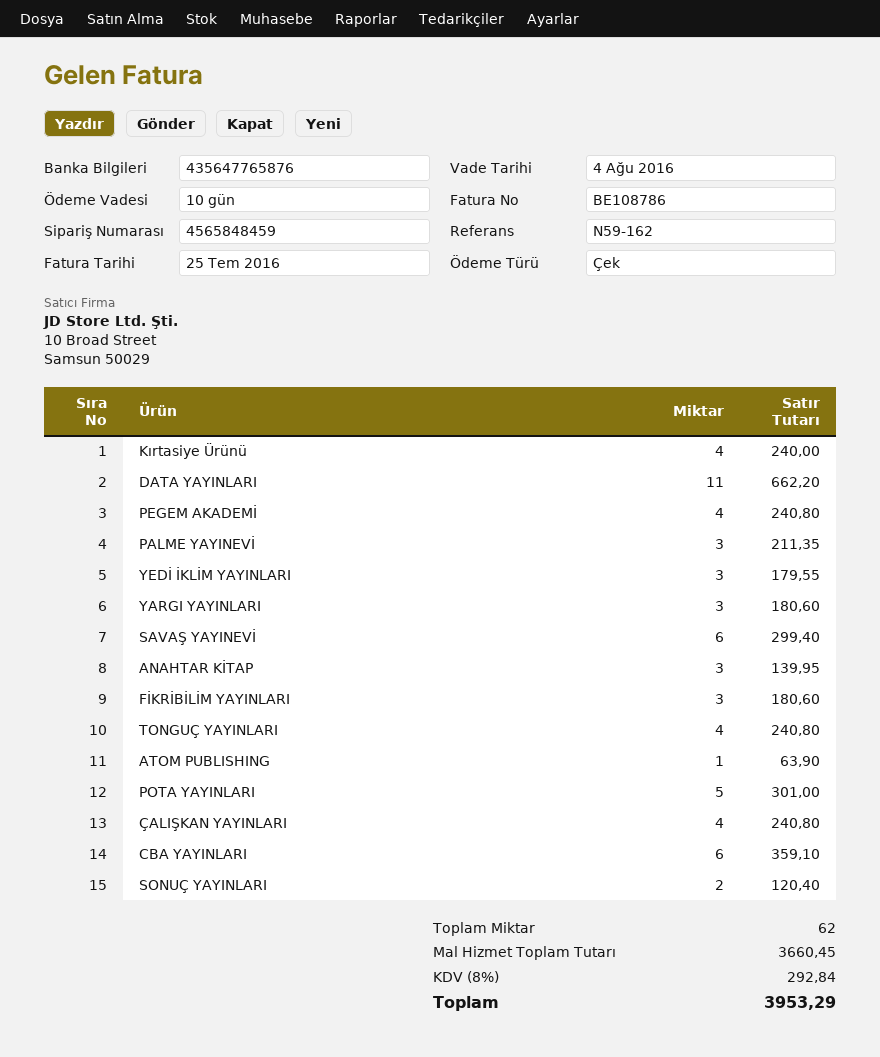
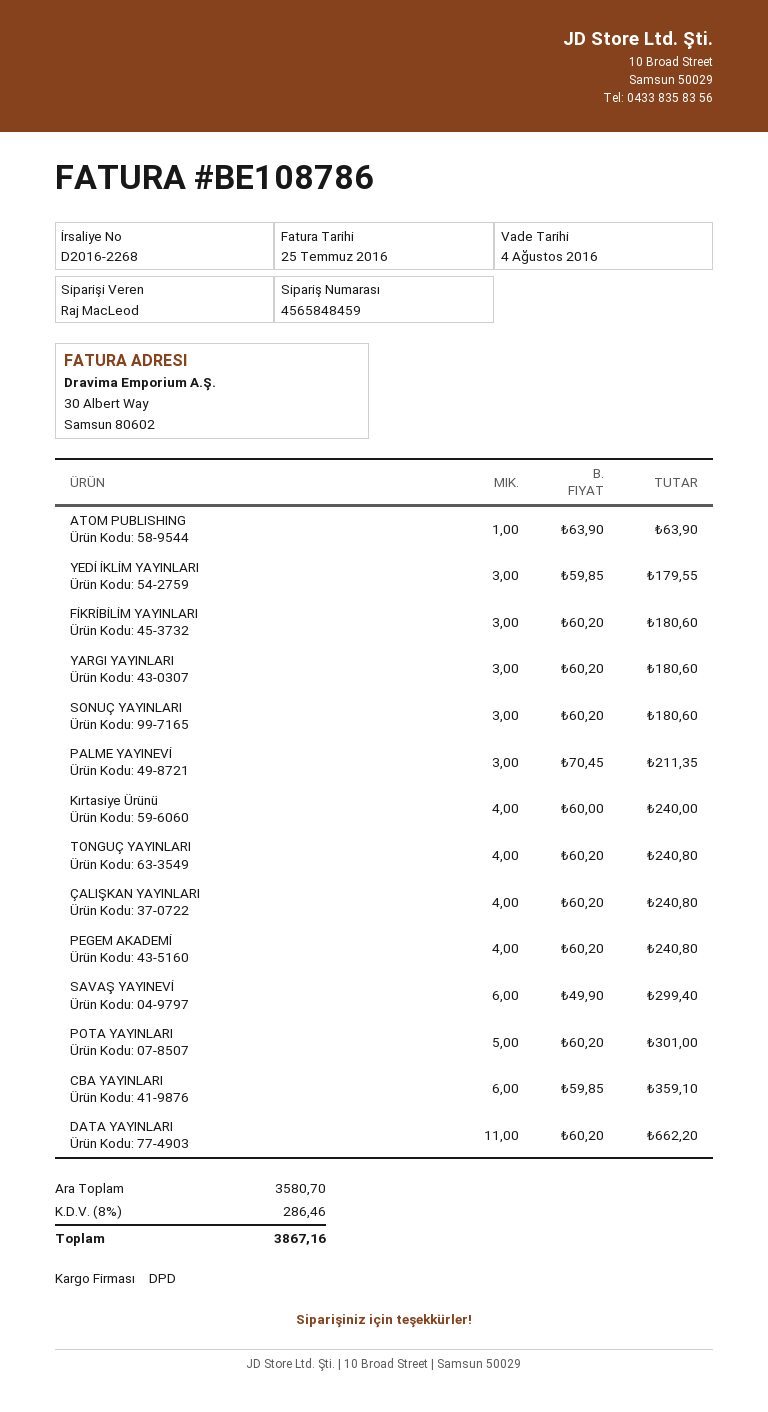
ANAHTAR KİTAP: 3 for 139.95 -> none
SONUÇ YAYINLARI: 2 for 120.40 -> 3 for 180.60
subtotal: 3660.45 -> 3580.70
tax: 8% = 292.84 -> 8% = 286.46
total: 3953.29 -> 3867.16

